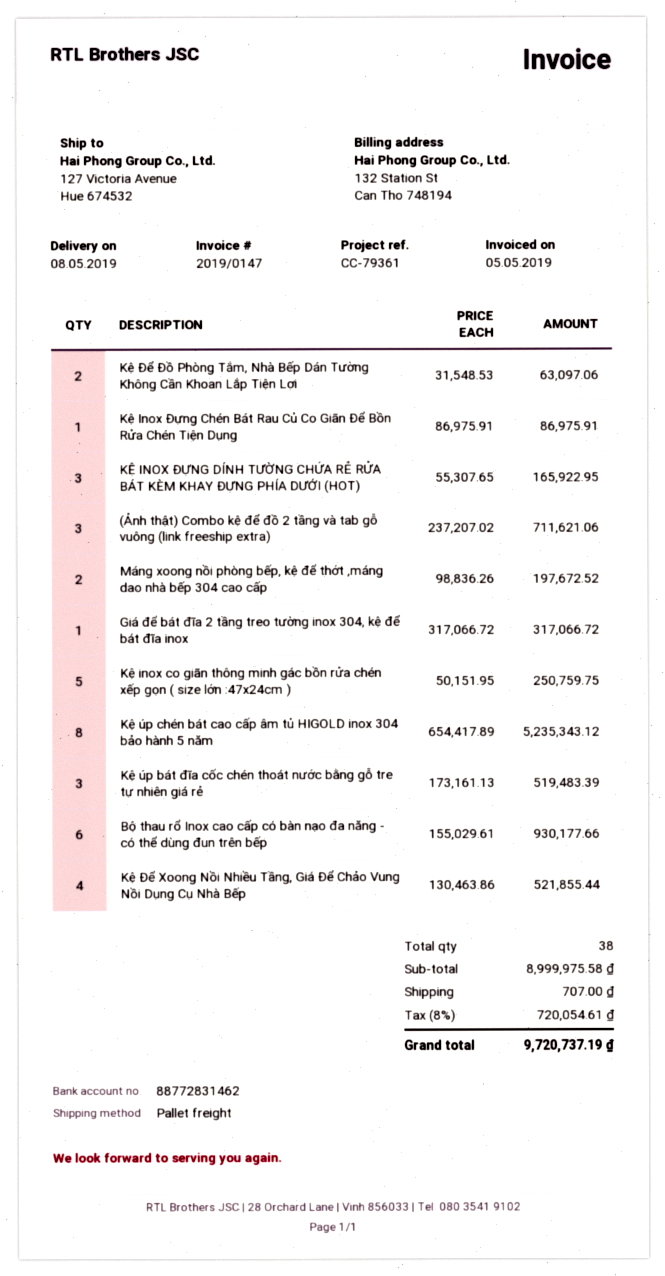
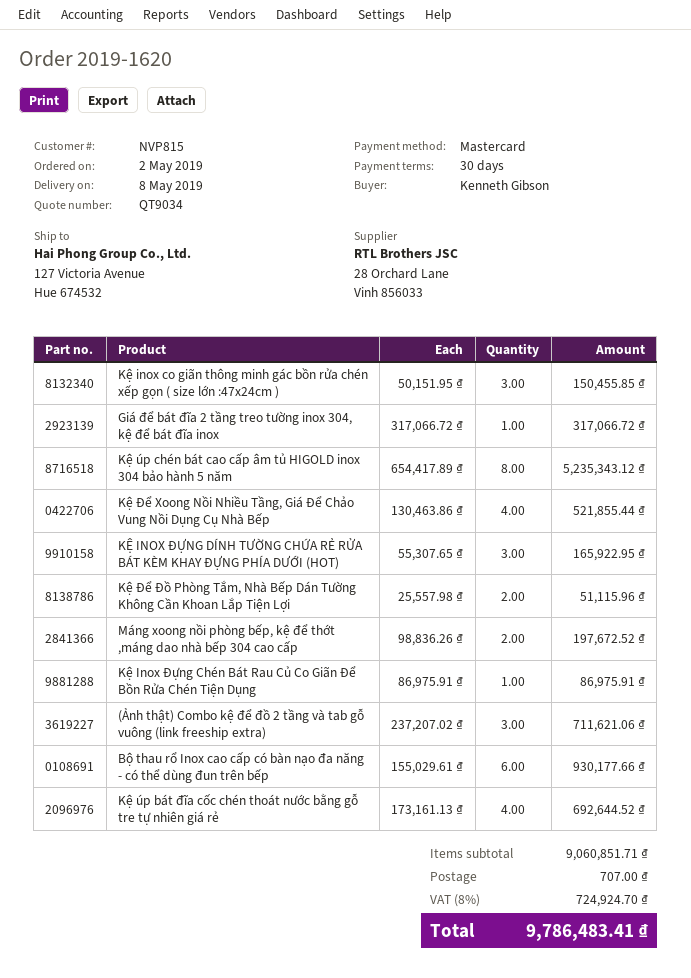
Kệ Để Đồ Phòng Tắm, Nhà Bếp Dán Tường Không Cần Khoan Lắp Tiện Lợi: 2 x 31548.53 = 63097.06 -> 2 x 25557.98 = 51115.96
Kệ inox co giãn thông minh gác bồn rửa chén xếp gọn ( size lớn :47x24cm ): 5 x 50151.95 = 250759.75 -> 3 x 50151.95 = 150455.85
Kệ úp bát đĩa cốc chén thoát nước bằng gỗ tre tự nhiên giá rẻ: 3 x 173161.13 = 519483.39 -> 4 x 173161.13 = 692644.52
subtotal: 8999975.58 -> 9060851.71
tax: 8% = 720054.61 -> 8% = 724924.70
total: 9720737.19 -> 9786483.41

